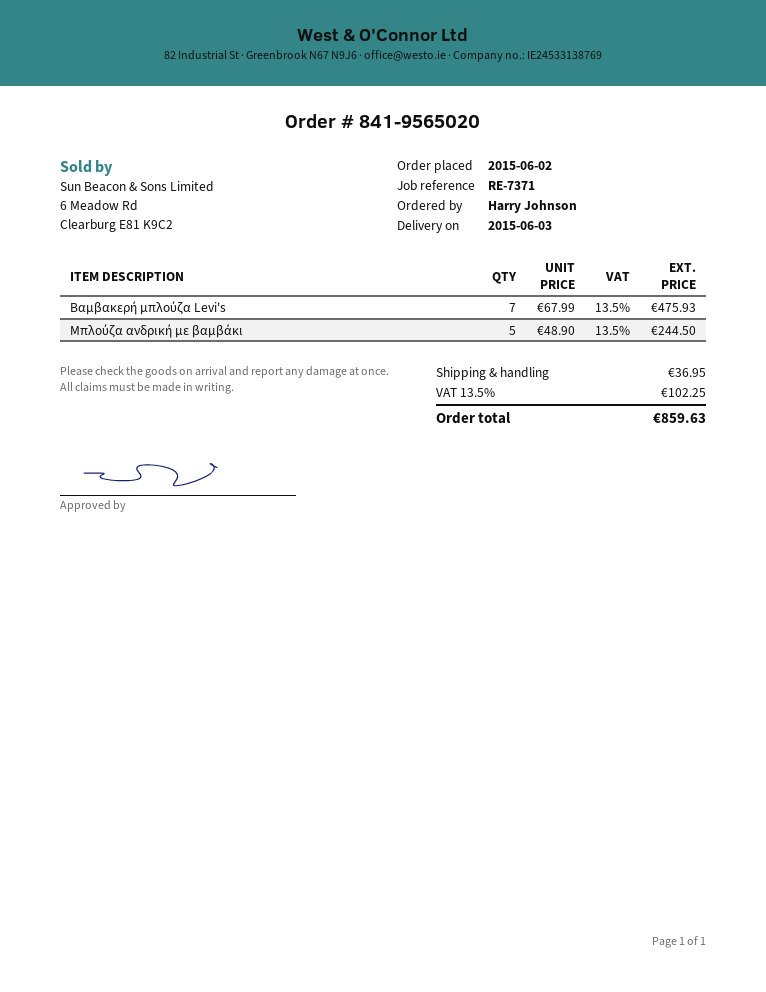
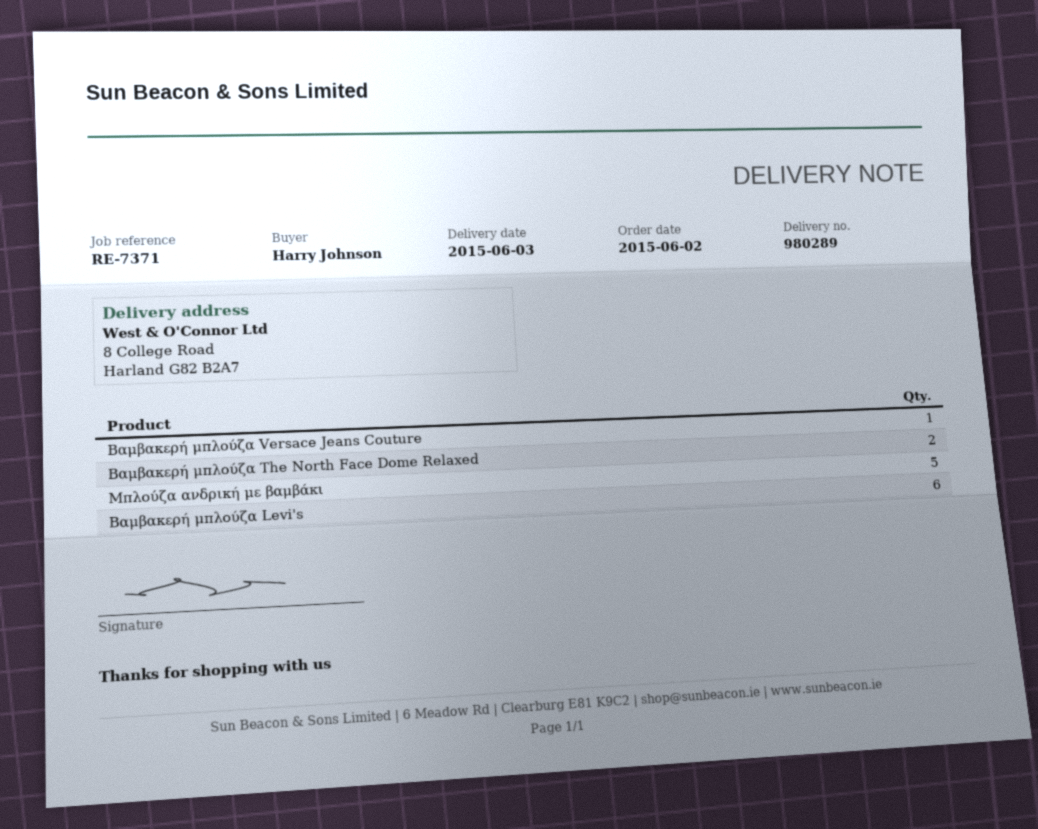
Βαμβακερή μπλούζα Levi's: 7 -> 6
Βαμβακερή μπλούζα Versace Jeans Couture: none -> 1
Βαμβακερή μπλούζα The North Face Dome Relaxed: none -> 2

